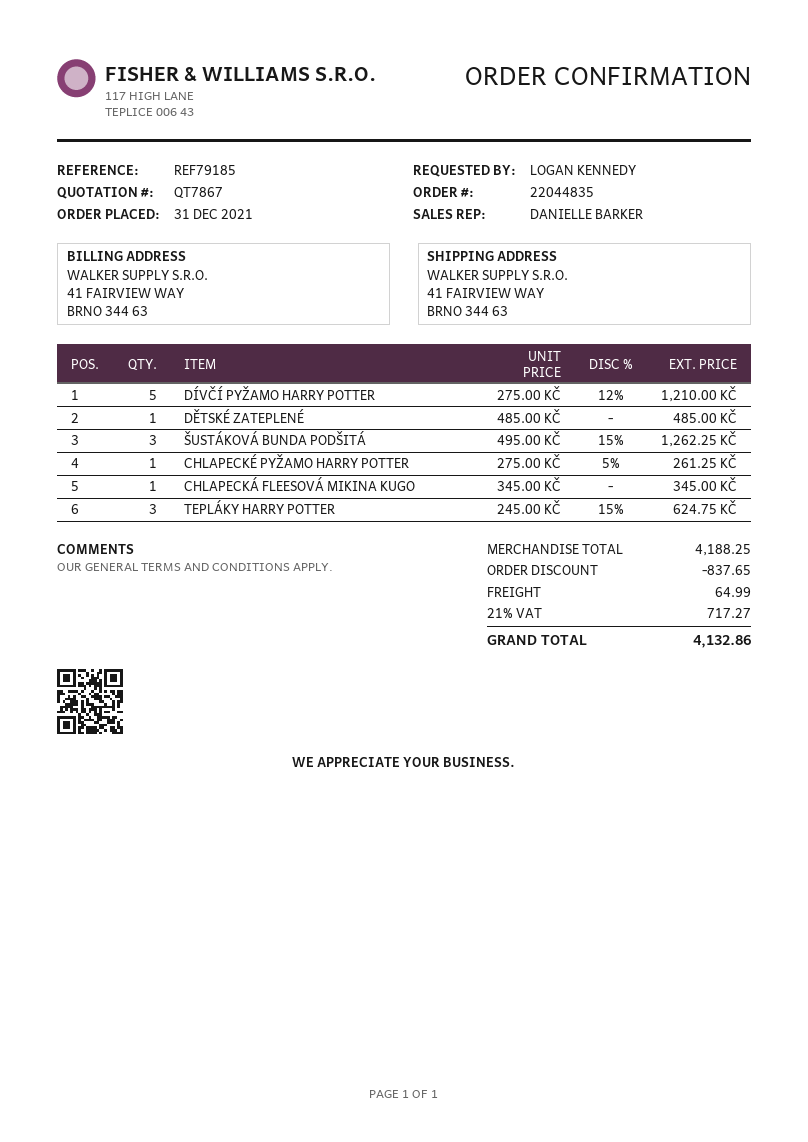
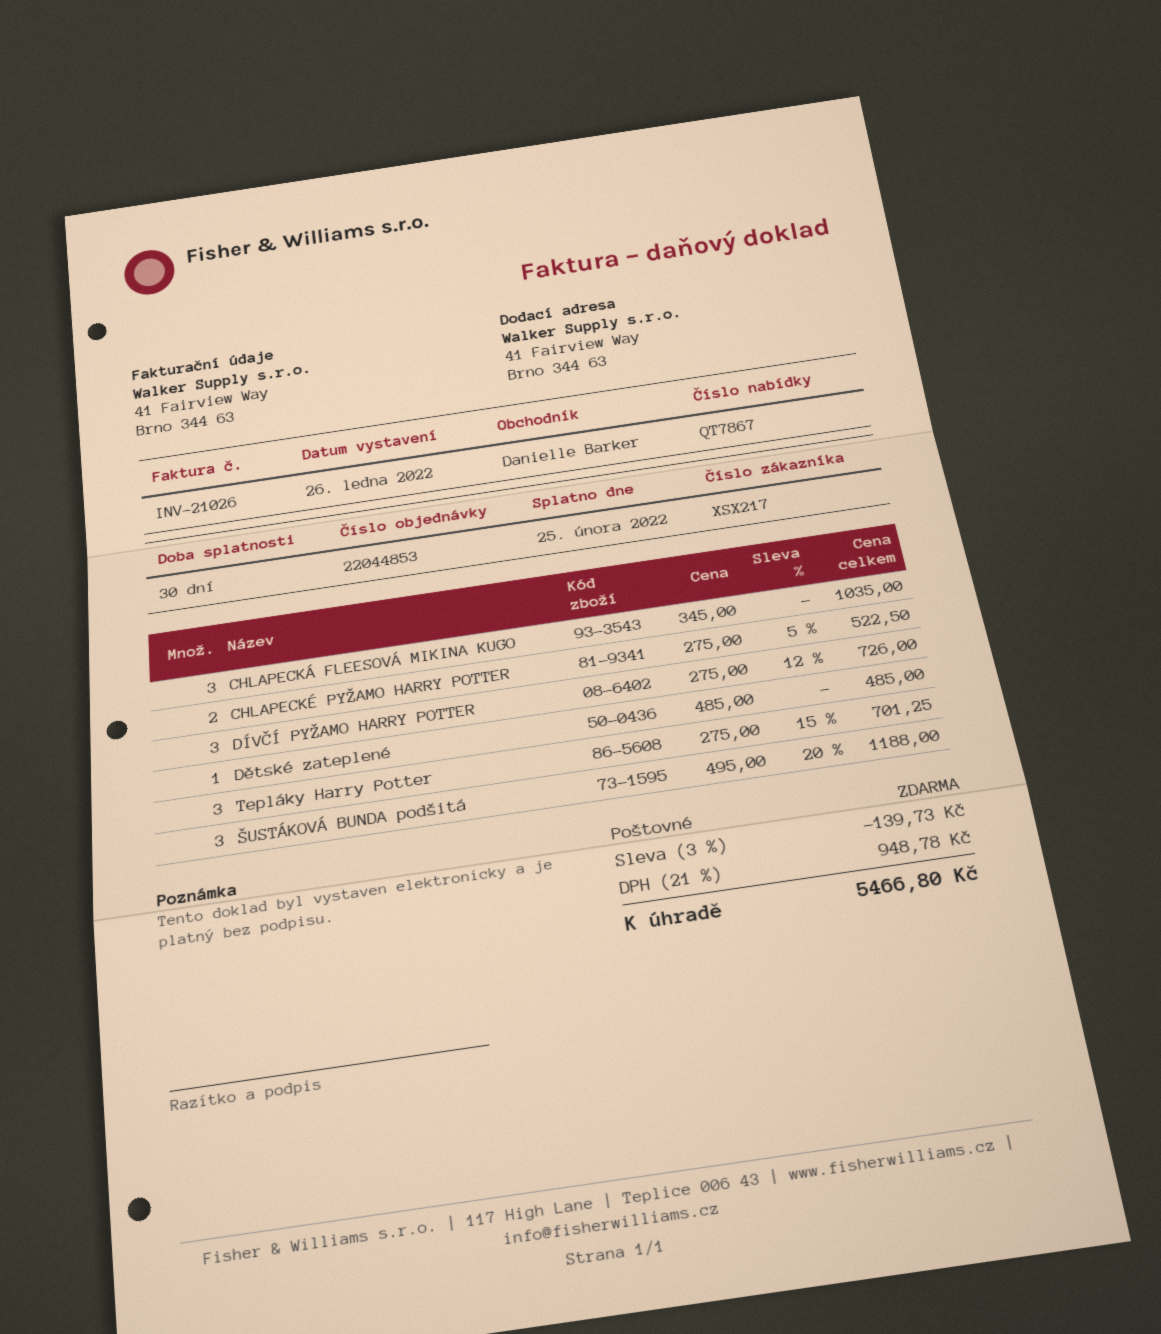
order number: 22044835 -> 22044853
DÍVČÍ PYŽAMO HARRY POTTER: 5 x 275.00 - 12% = 1210.00 -> 3 x 275.00 - 12% = 726.00
ŠUSTÁKOVÁ BUNDA PODŠITÁ: 3 x 495.00 - 15% = 1262.25 -> 3 x 495.00 - 20% = 1188.00
CHLAPECKÉ PYŽAMO HARRY POTTER: 1 x 275.00 - 5% = 261.25 -> 2 x 275.00 - 5% = 522.50
CHLAPECKÁ FLEESOVÁ MIKINA KUGO: 1 x 345.00 = 345.00 -> 3 x 345.00 = 1035.00
TEPLÁKY HARRY POTTER: 3 x 245.00 - 15% = 624.75 -> 3 x 275.00 - 15% = 701.25
discount: 837.65 -> 139.73
shipping: 64.99 -> 0.00
tax: 21% = 717.27 -> 21% = 948.78
total: 4132.86 -> 5466.80

